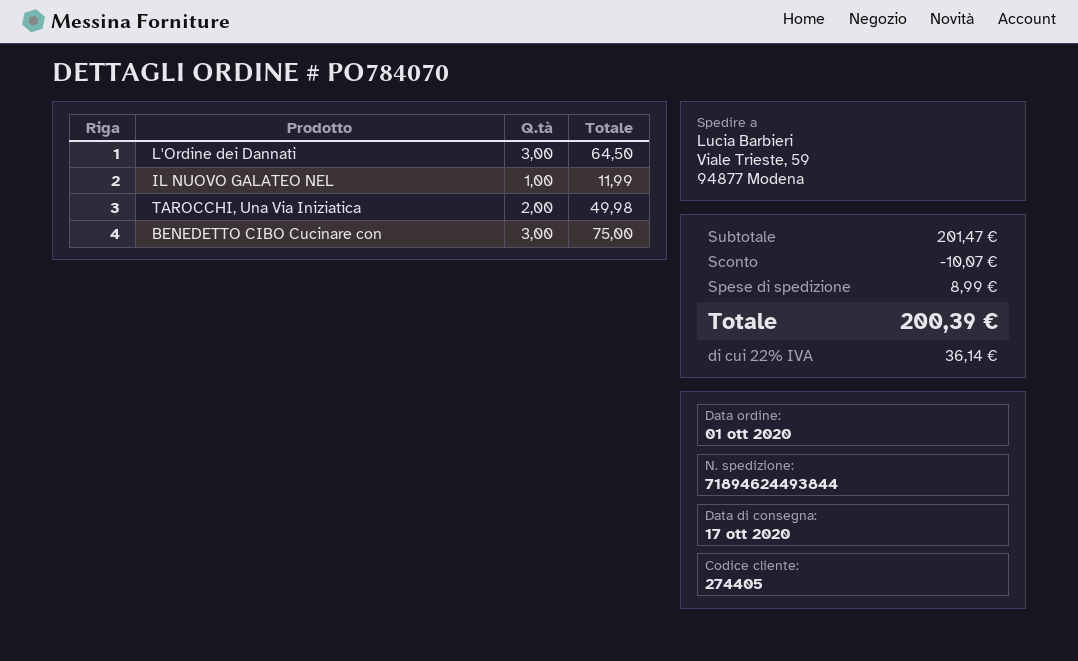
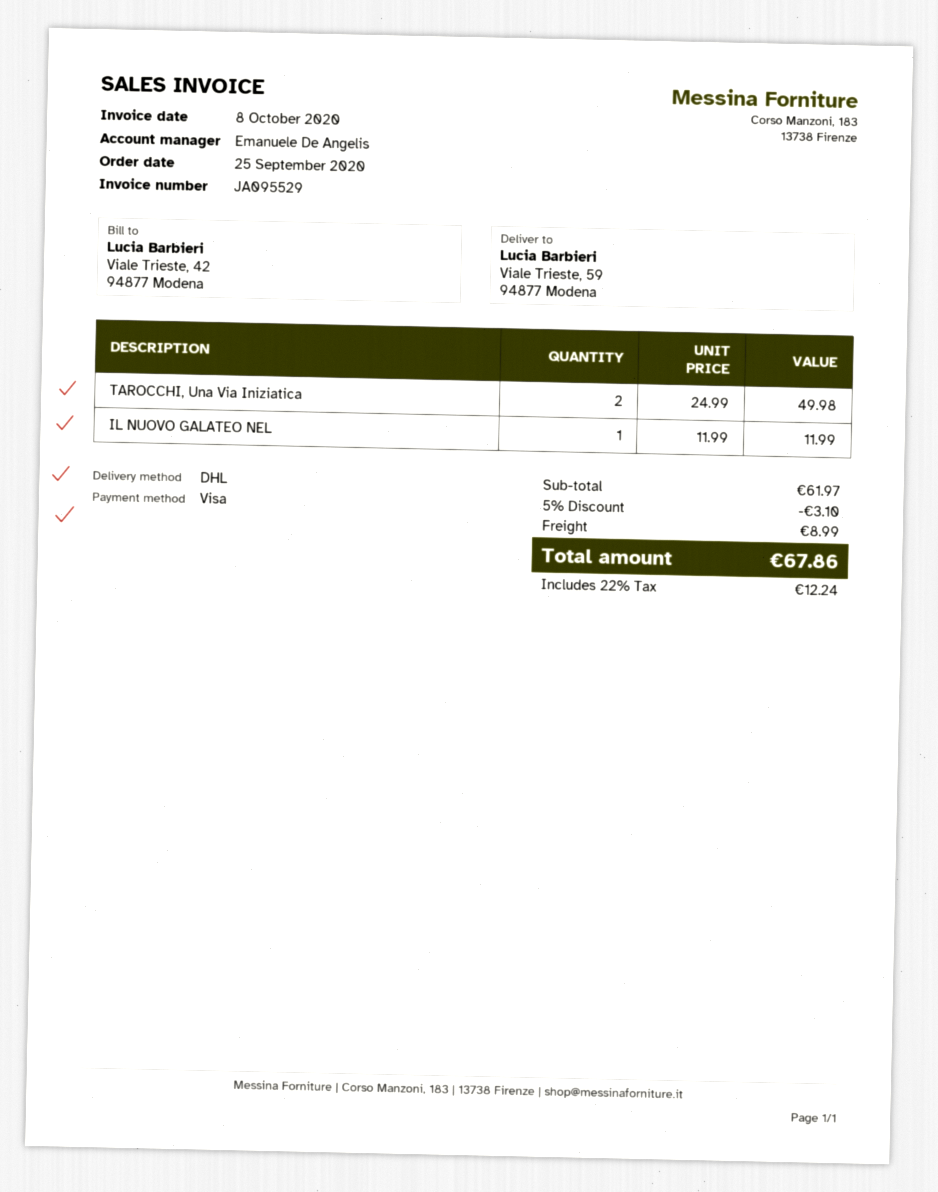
order date: 2020-10-01 -> 2020-09-25
L'Ordine dei Dannati: 3 for 64.50 -> none
BENEDETTO CIBO Cucinare con: 3 for 75.00 -> none
subtotal: 201.47 -> 61.97
discount: 10.07 -> 3.10
tax: 22% = 36.14 -> 22% = 12.24
total: 200.39 -> 67.86

